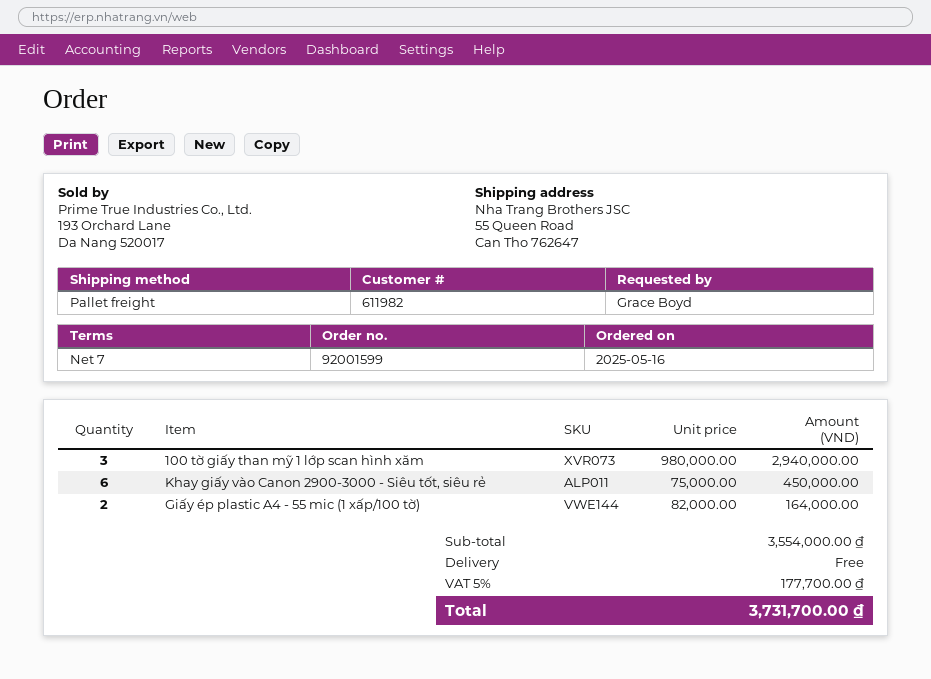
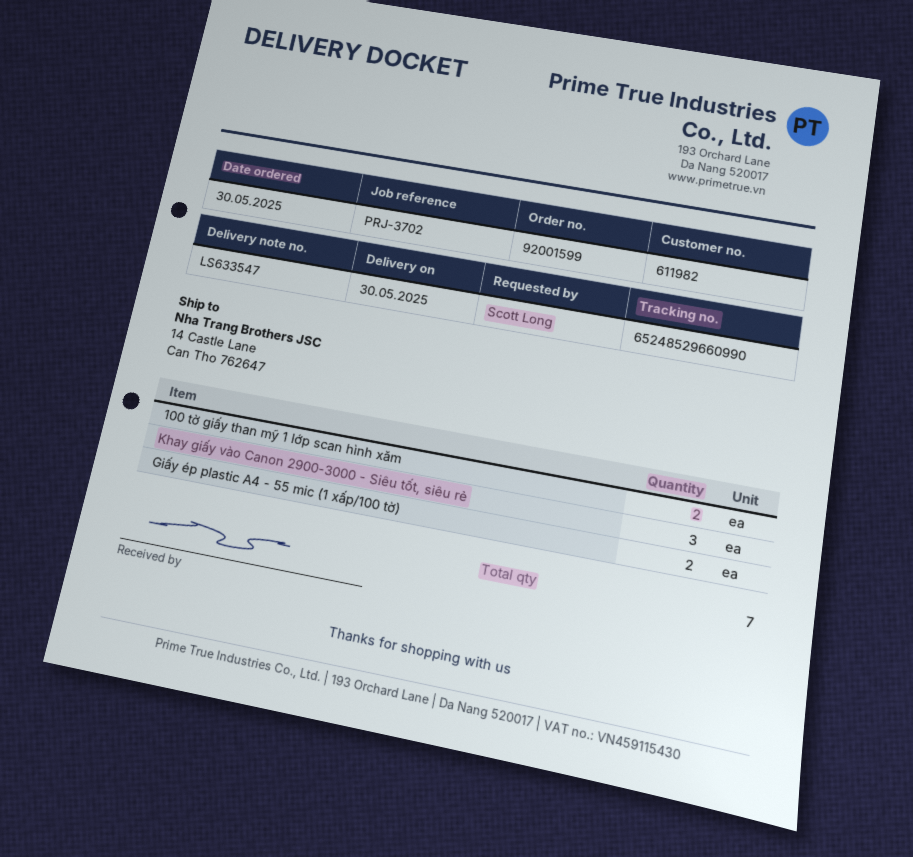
order date: 2025-05-16 -> 2025-05-30
ordered by: Grace Boyd -> Scott Long
ship to: 55 Queen Road, Can Tho 762647 -> 14 Castle Lane, Can Tho 762647
100 tờ giấy than mỹ 1 lớp scan hình xăm: 3 -> 2
Khay giấy vào Canon 2900-3000 - Siêu tốt, siêu rẻ: 6 -> 3

